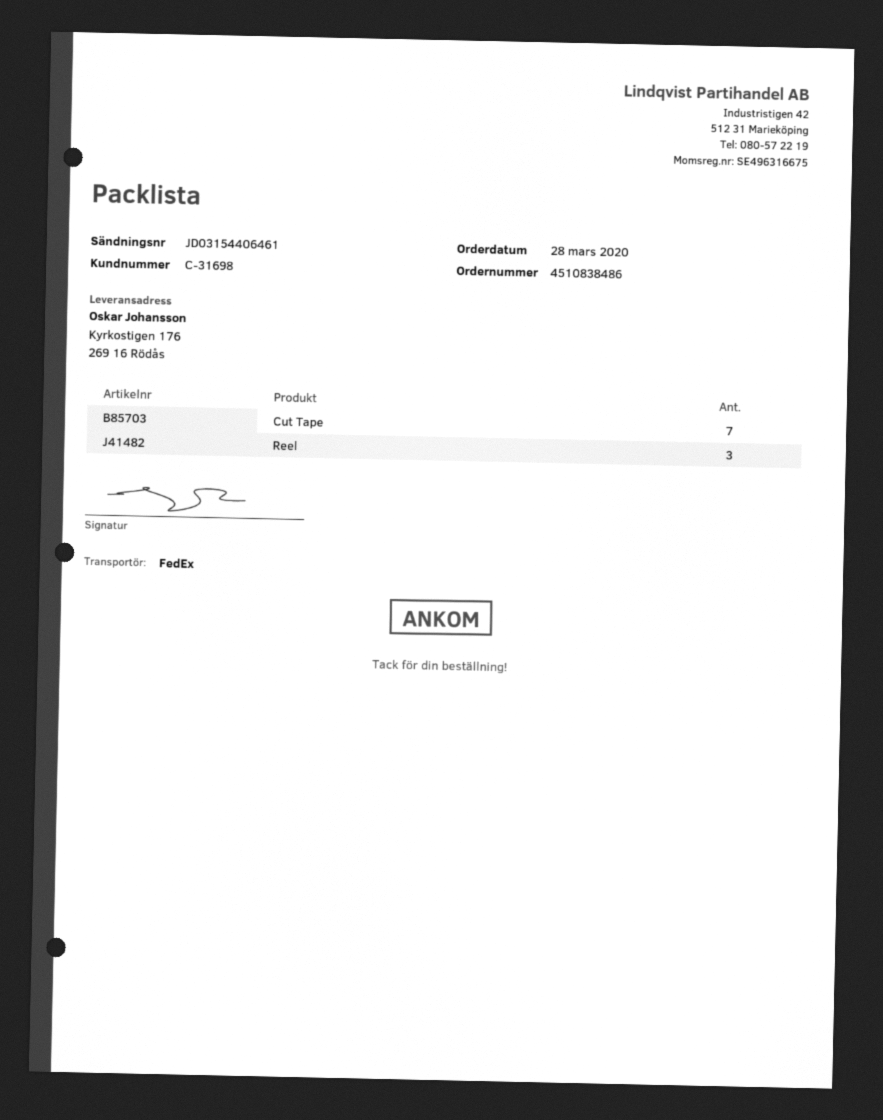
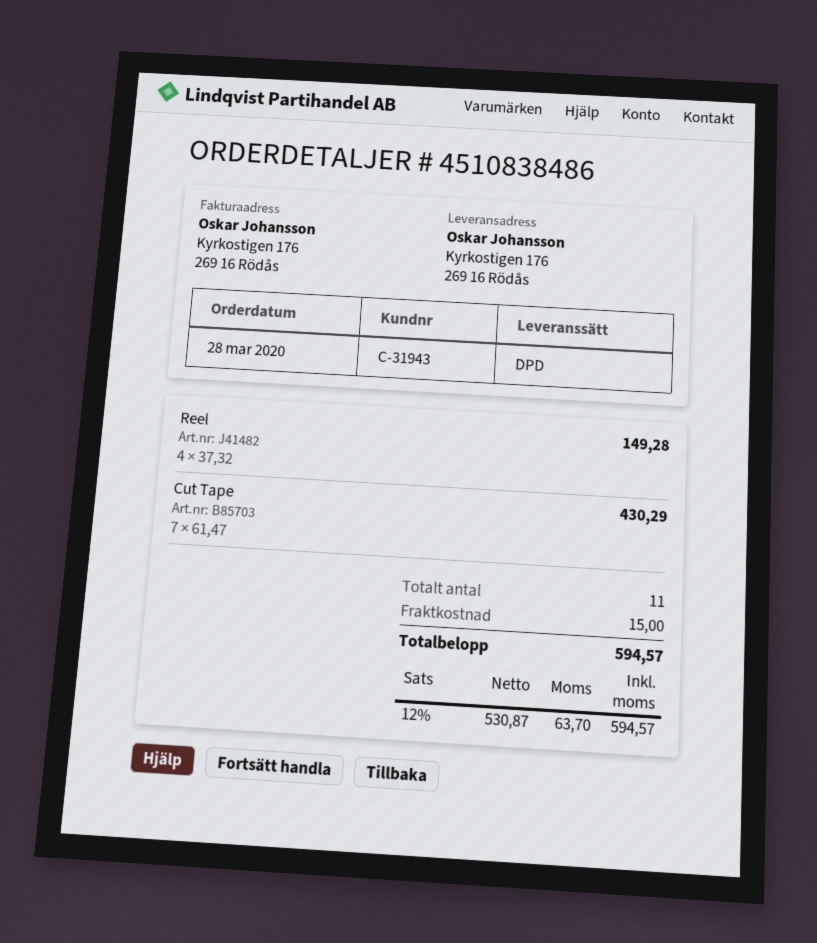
customer number: C-31698 -> C-31943
shipping method: FedEx -> DPD
Reel: 3 -> 4

